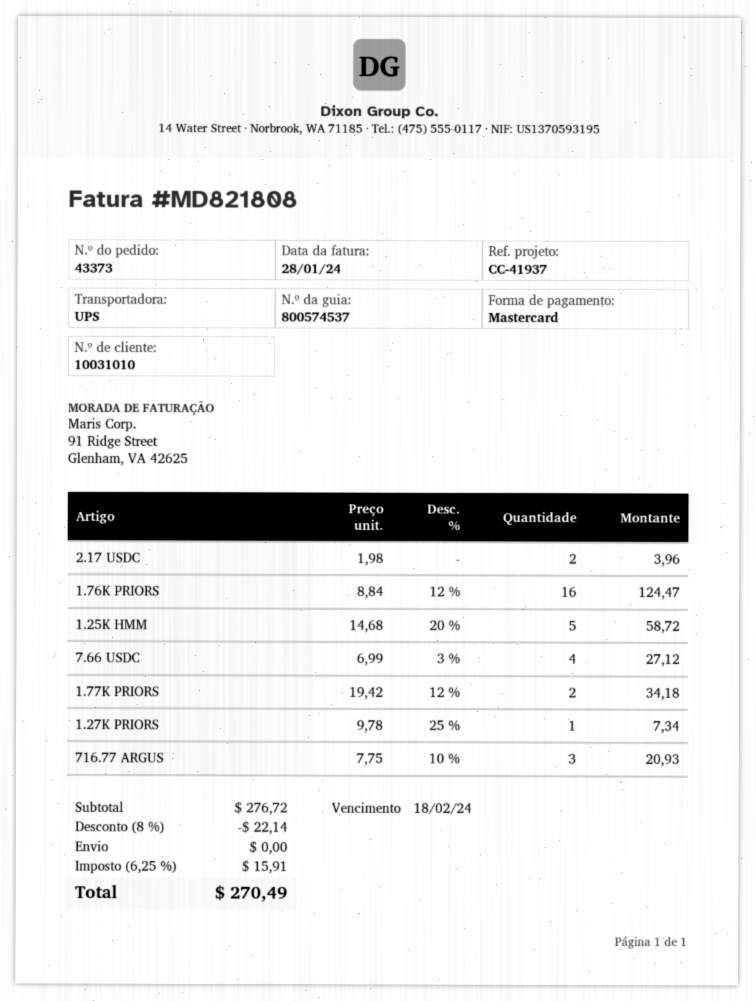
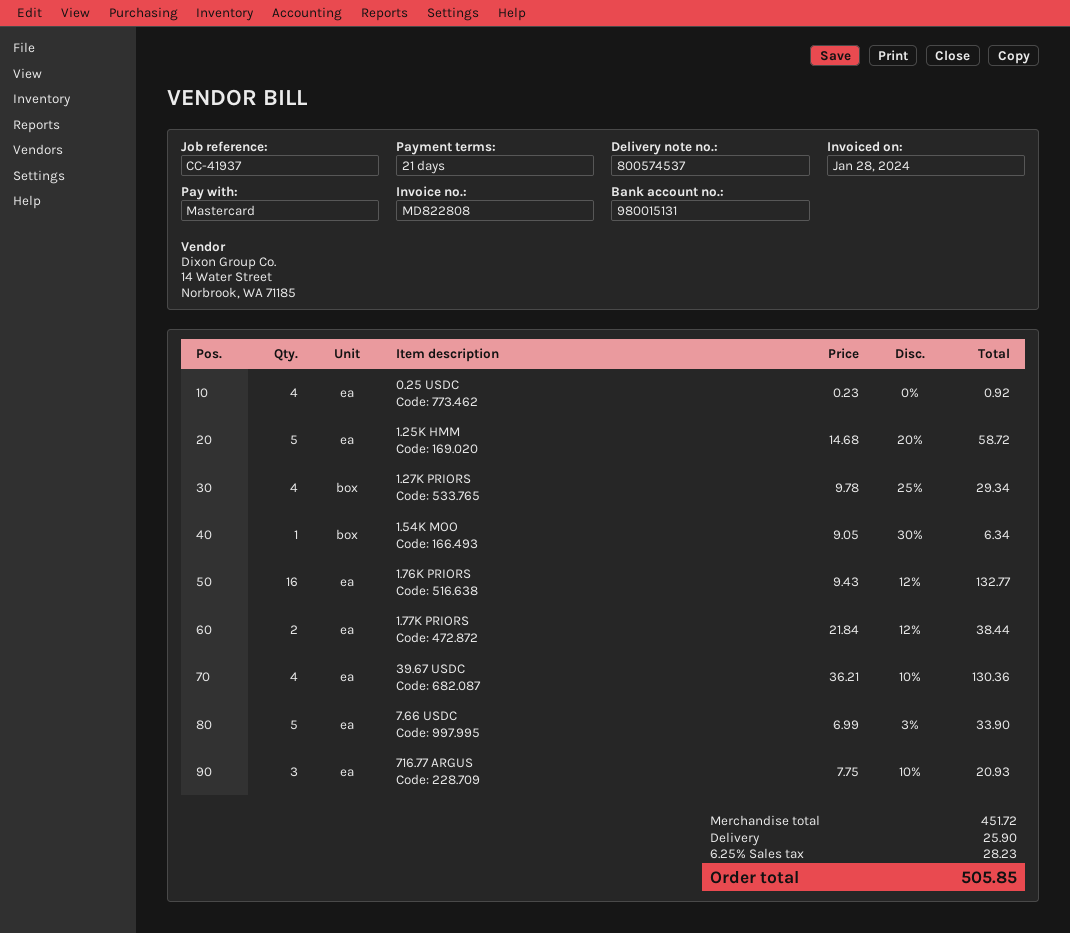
invoice number: MD821808 -> MD822808
2.17 USDC: 2 x 1.98 = 3.96 -> none
1.76K PRIORS: 16 x 8.84 - 12% = 124.47 -> 16 x 9.43 - 12% = 132.77
7.66 USDC: 4 x 6.99 - 3% = 27.12 -> 5 x 6.99 - 3% = 33.90
1.77K PRIORS: 2 x 19.42 - 12% = 34.18 -> 2 x 21.84 - 12% = 38.44
1.27K PRIORS: 1 x 9.78 - 25% = 7.34 -> 4 x 9.78 - 25% = 29.34
0.25 USDC: none -> 4 x 0.23 = 0.92
1.54K MOO: none -> 1 x 9.05 - 30% = 6.34
39.67 USDC: none -> 4 x 36.21 - 10% = 130.36
subtotal: 276.72 -> 451.72
discount: 8% = 22.14 -> none
shipping: 0.00 -> 25.90
tax: 6.25% = 15.91 -> 6.25% = 28.23
total: 270.49 -> 505.85

